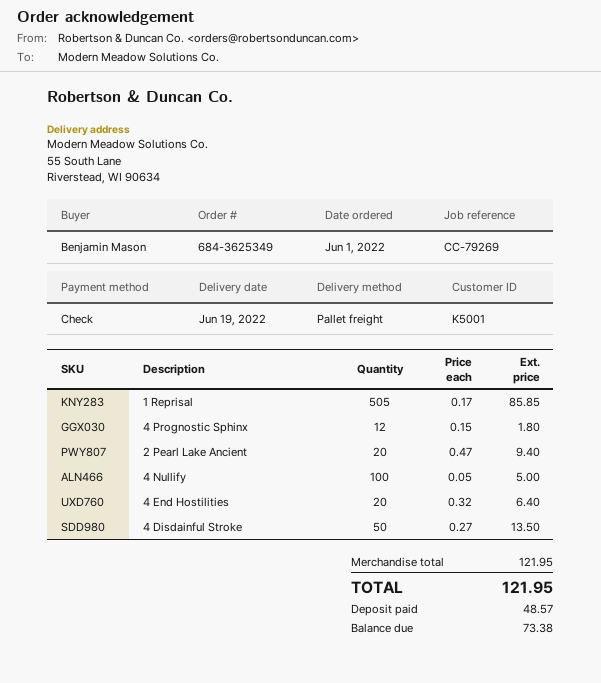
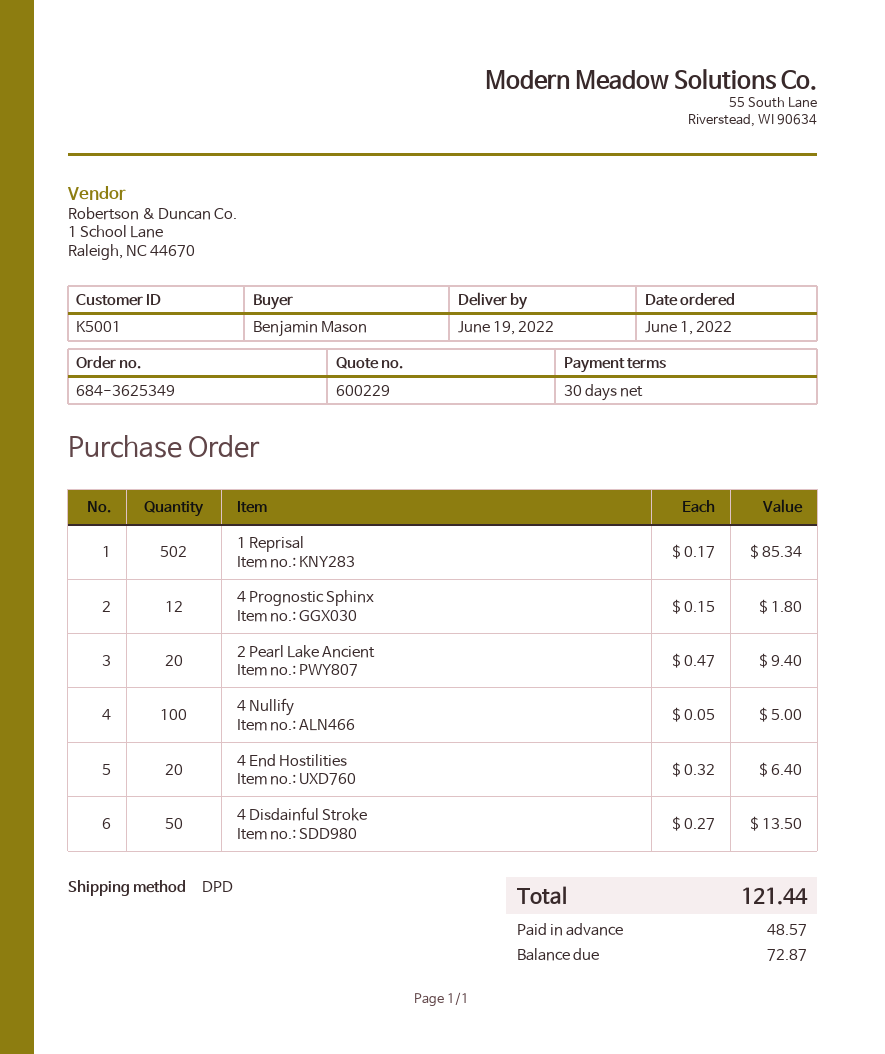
shipping method: pallet freight -> DPD
1 Reprisal: 505 x 0.17 = 85.85 -> 502 x 0.17 = 85.34
total: 121.95 -> 121.44
balance: 73.38 -> 72.87

